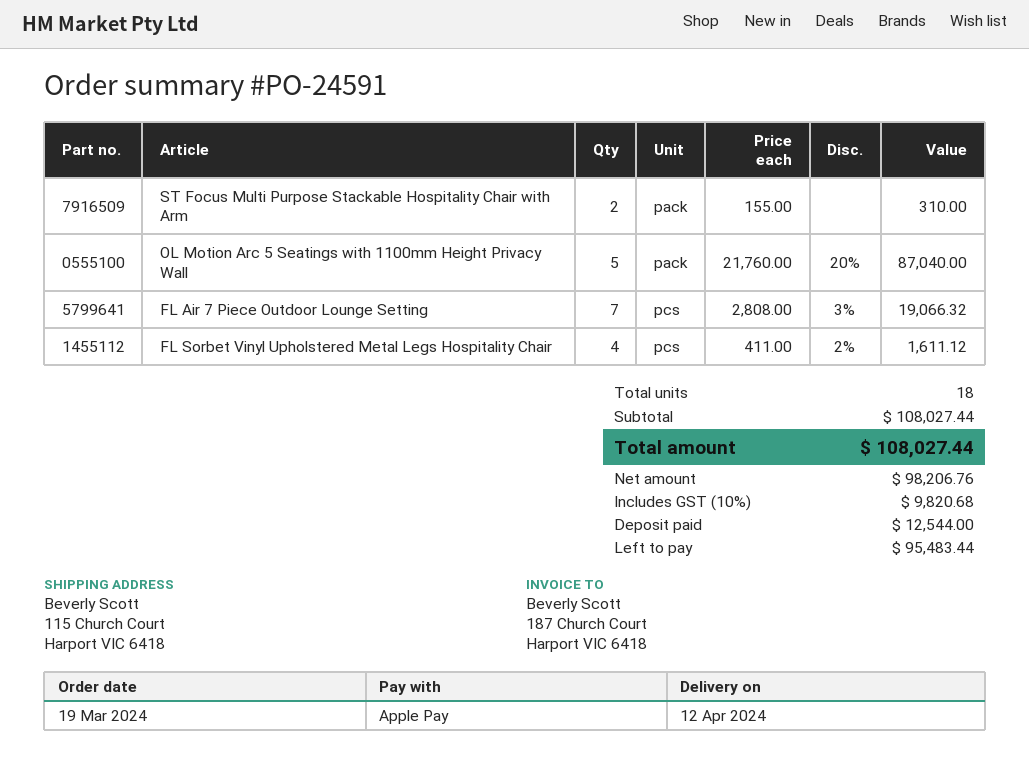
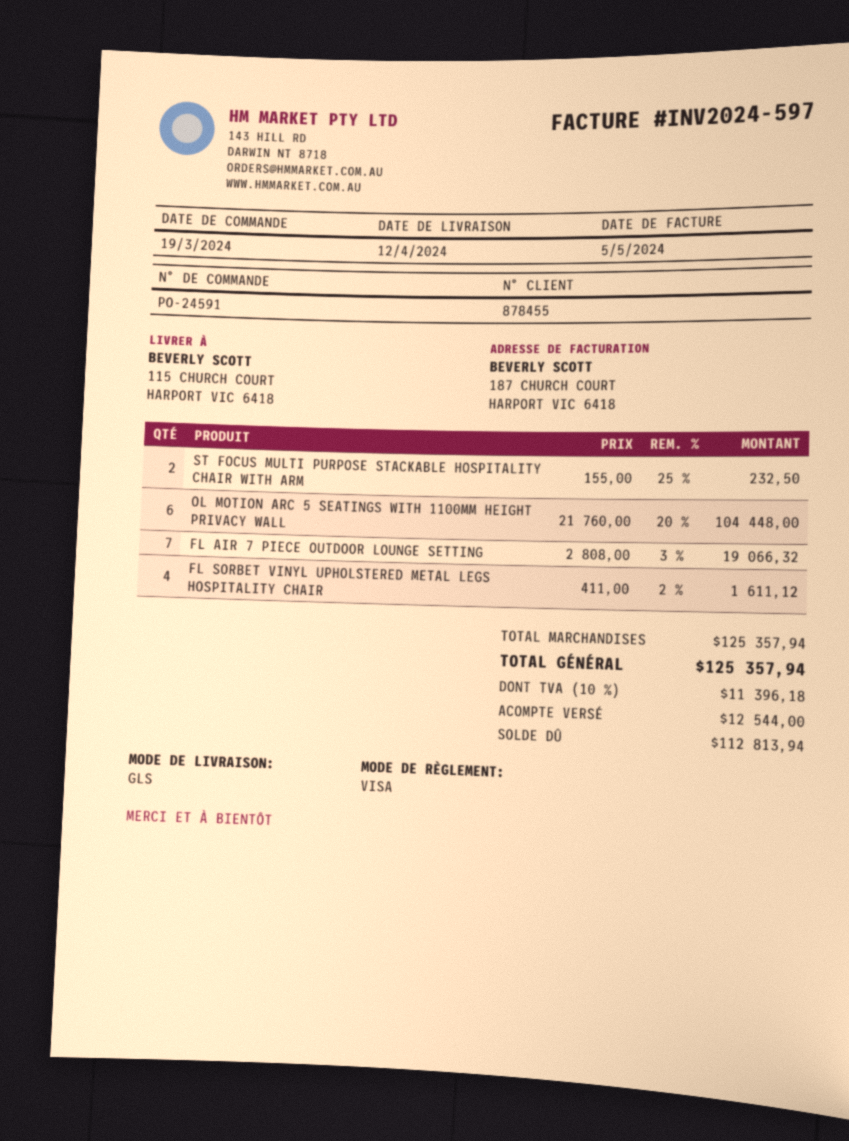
payment method: Apple Pay -> Visa
ST Focus Multi Purpose Stackable Hospitality Chair with Arm: 2 x 155.00 = 310.00 -> 2 x 155.00 - 25% = 232.50
OL Motion Arc 5 Seatings with 1100mm Height Privacy Wall: 5 x 21760.00 - 20% = 87040.00 -> 6 x 21760.00 - 20% = 104448.00
subtotal: 108027.44 -> 125357.94
tax: 10% = 9820.68 -> 10% = 11396.18
total: 108027.44 -> 125357.94
balance: 95483.44 -> 112813.94

